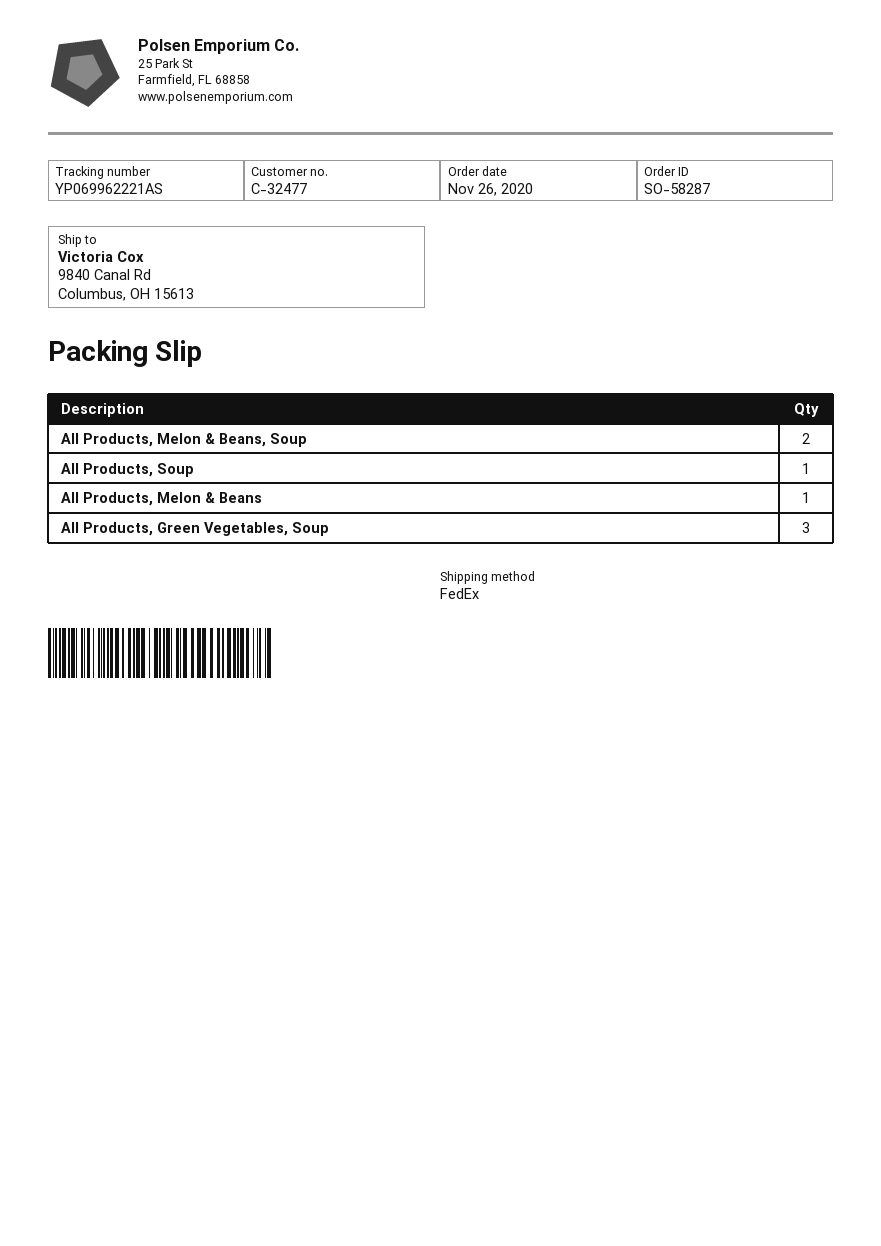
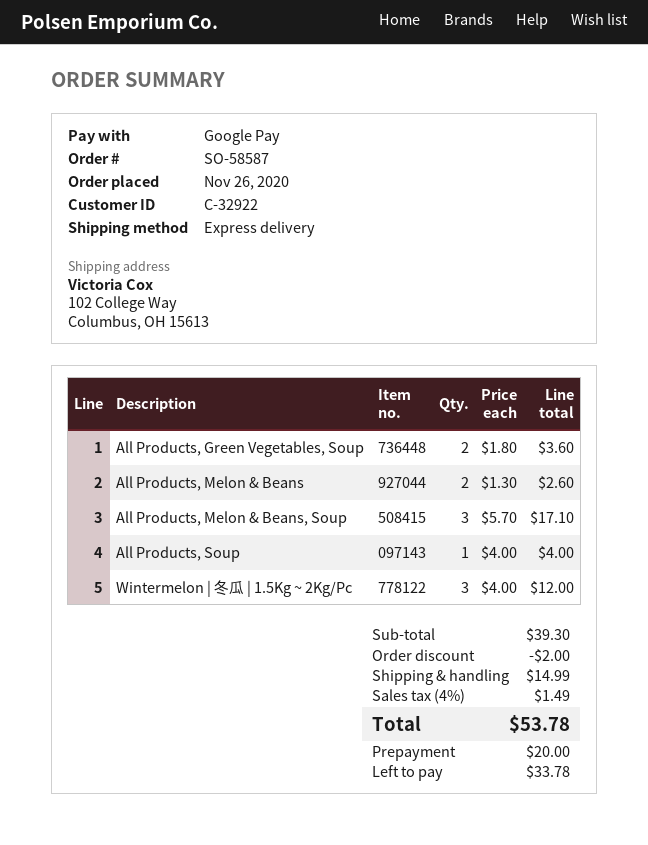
order number: SO-58287 -> SO-58587
customer number: C-32477 -> C-32922
shipping method: FedEx -> express
ship to: 9840 Canal Rd, Columbus, OH 15613 -> 102 College Way, Columbus, OH 15613
All Products, Melon & Beans, Soup: 2 -> 3
All Products, Melon & Beans: 1 -> 2
All Products, Green Vegetables, Soup: 3 -> 2
Wintermelon | 冬瓜 | 1.5Kg ~ 2Kg/Pc: none -> 3

